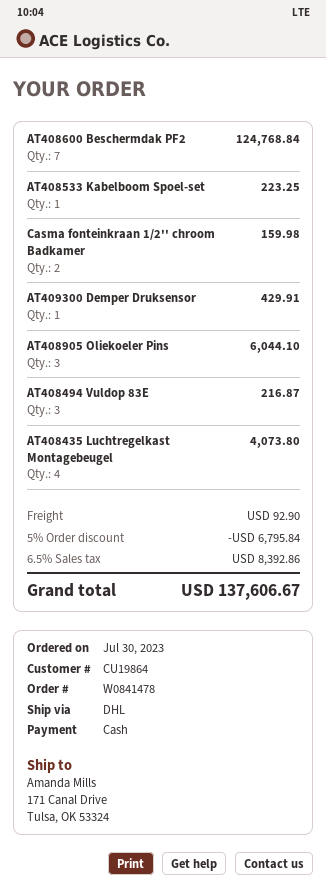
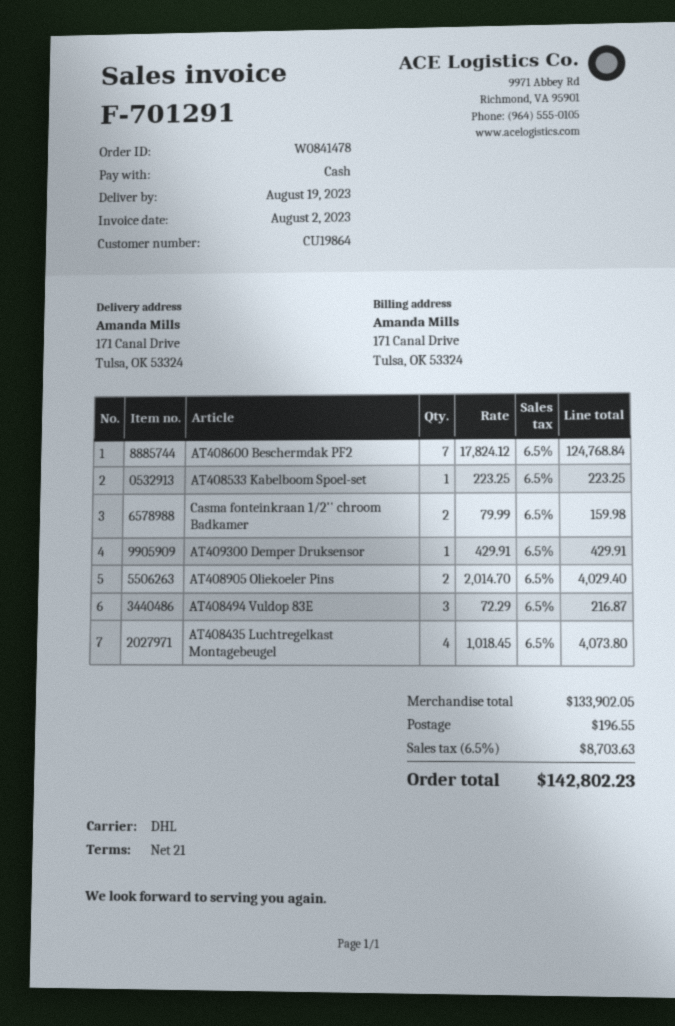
AT408905 Oliekoeler Pins: 3 for 6044.10 -> 2 for 4029.40
discount: 5% = 6795.84 -> none
shipping: 92.90 -> 196.55
tax: 6.5% = 8392.86 -> 6.5% = 8703.63
total: 137606.67 -> 142802.23

